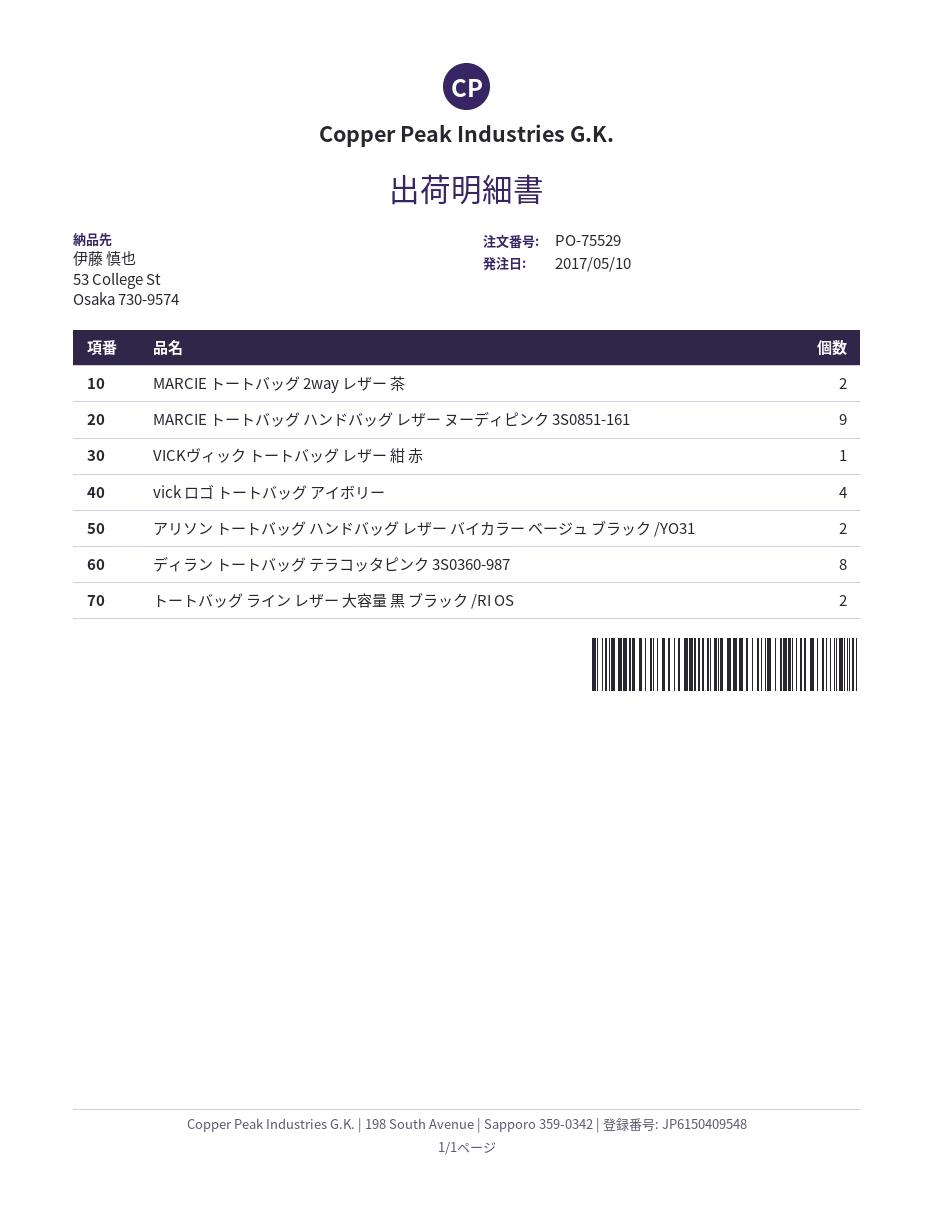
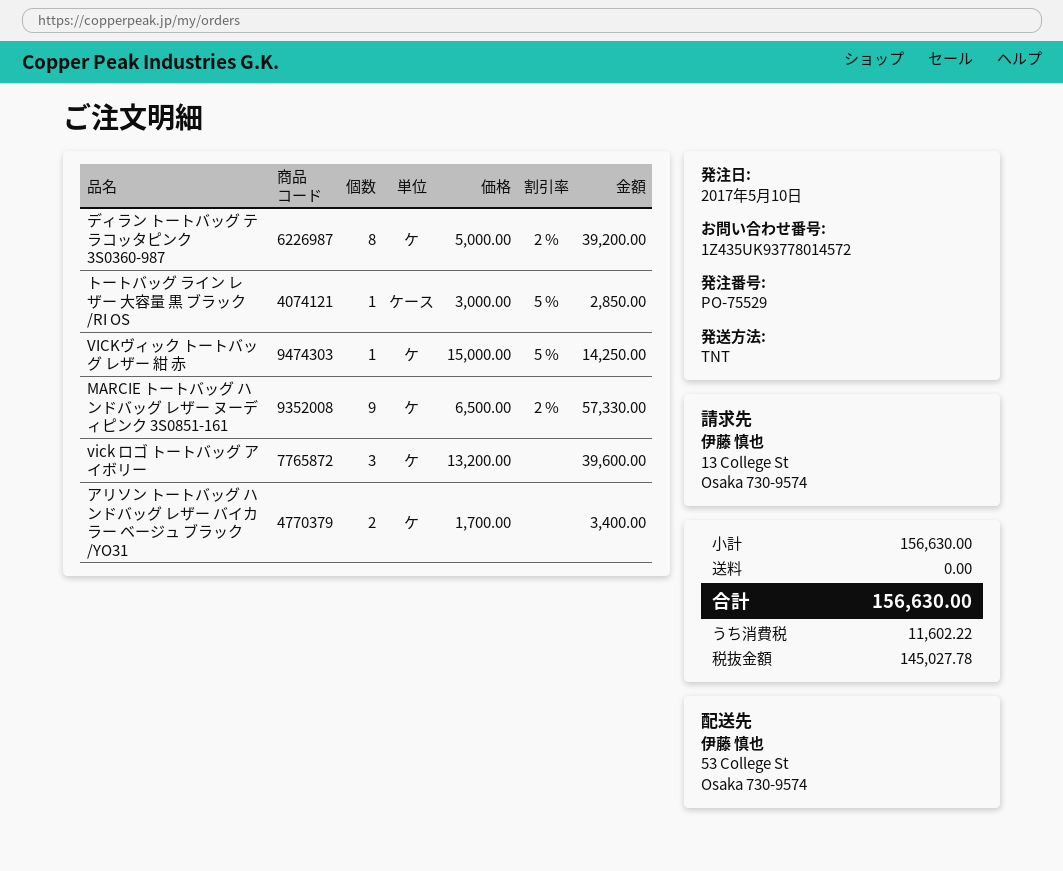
MARCIE トートバッグ 2way レザー 茶: 2 -> none
vick ロゴ トートバッグ アイボリー: 4 -> 3
トートバッグ ライン レザー 大容量 黒 ブラック /RI OS: 2 -> 1

